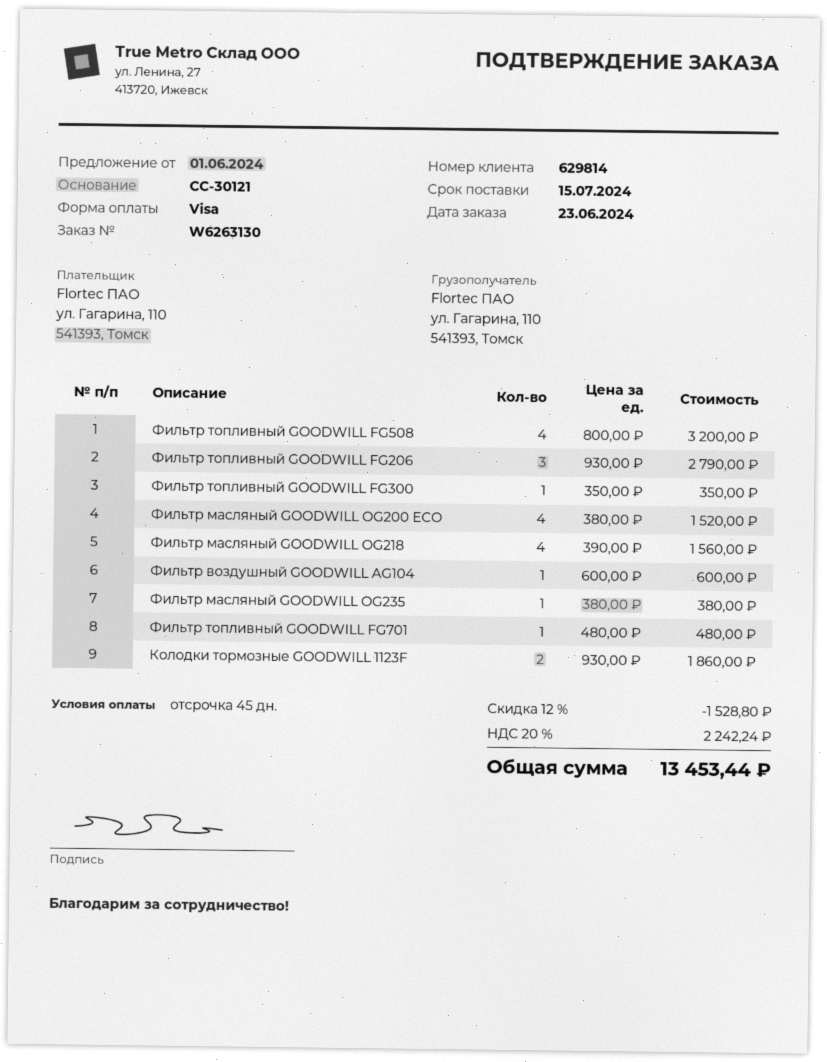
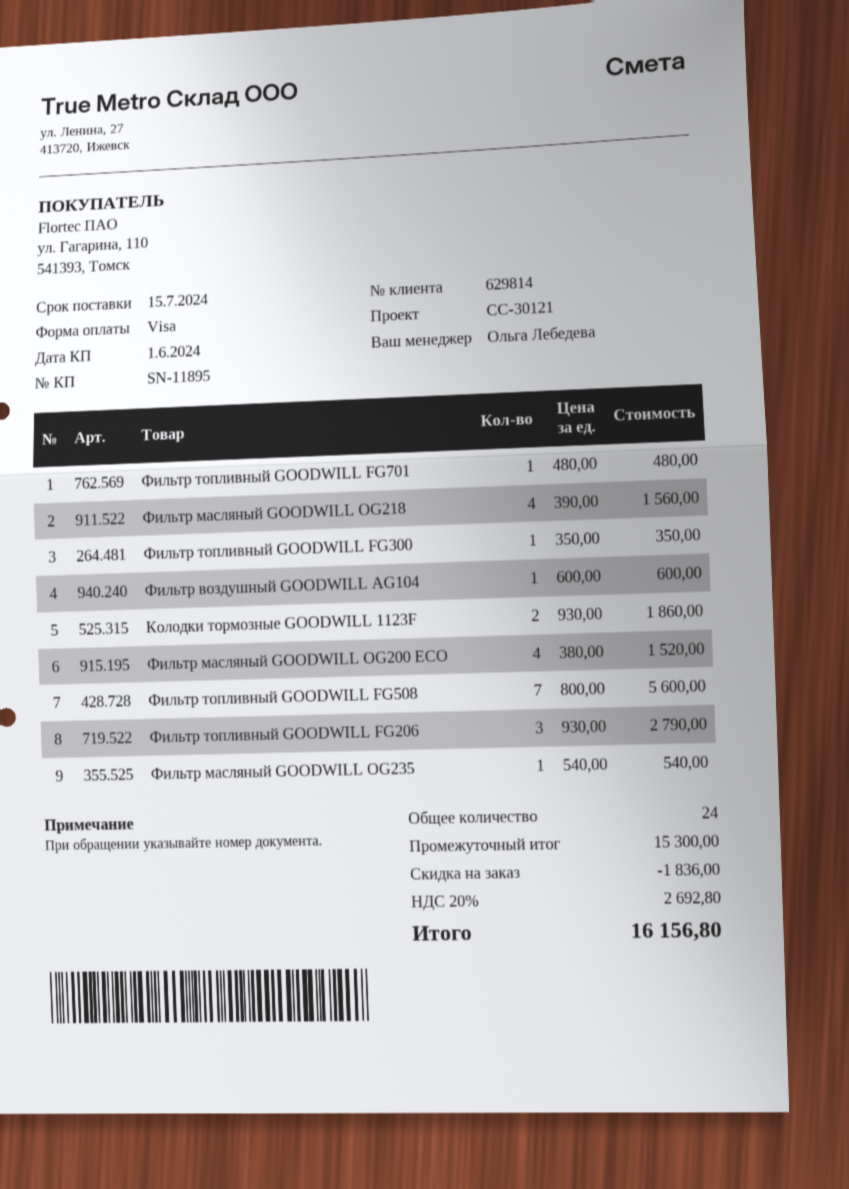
Фильтр топливный GOODWILL FG508: 4 x 800.00 = 3200.00 -> 7 x 800.00 = 5600.00
Фильтр масляный GOODWILL OG235: 1 x 380.00 = 380.00 -> 1 x 540.00 = 540.00
discount: 1528.80 -> 1836.00
tax: 20% = 2242.24 -> 20% = 2692.80
total: 13453.44 -> 16156.80

